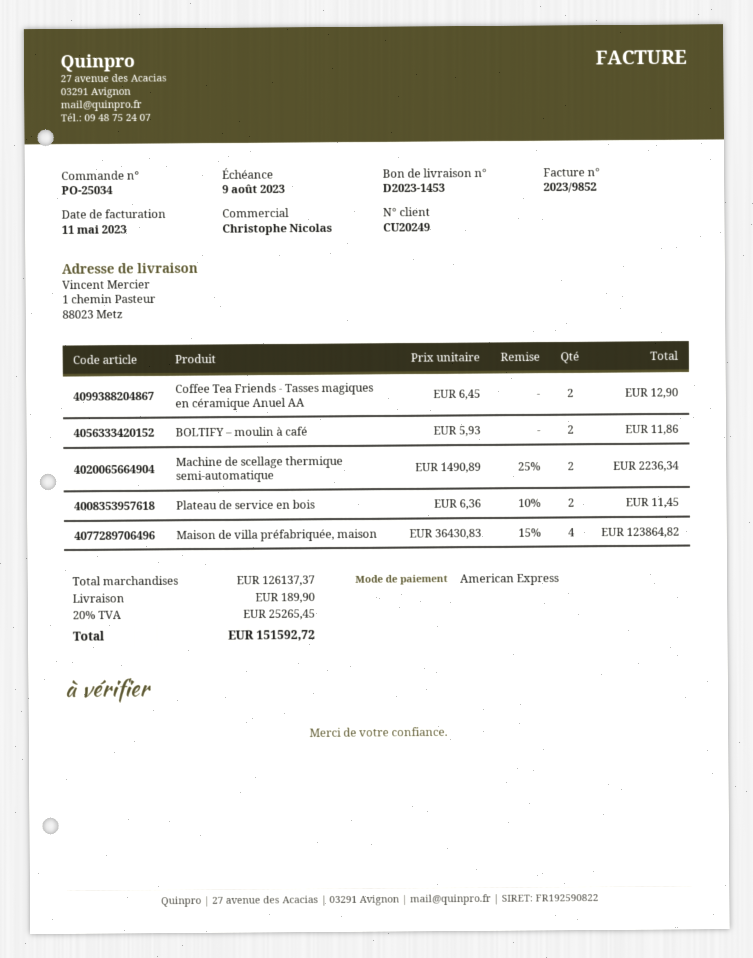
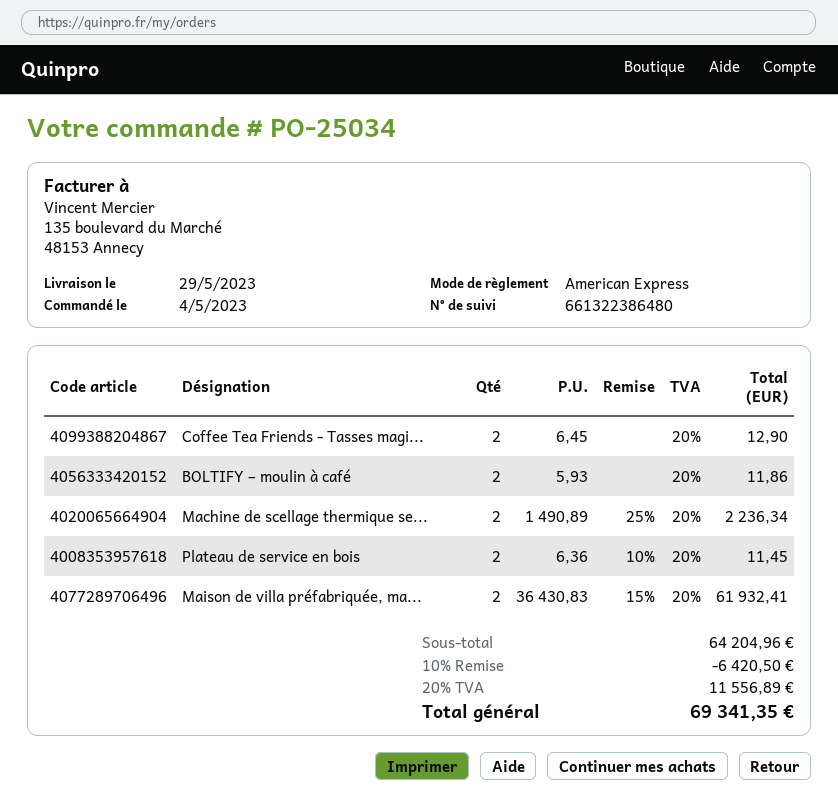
Maison de villa préfabriquée, maison: 4 x 36430.83 - 15% = 123864.82 -> 2 x 36430.83 - 15% = 61932.41
subtotal: 126137.37 -> 64204.96
discount: none -> 10% = 6420.50
shipping: 189.90 -> none
tax: 20% = 25265.45 -> 20% = 11556.89
total: 151592.72 -> 69341.35

